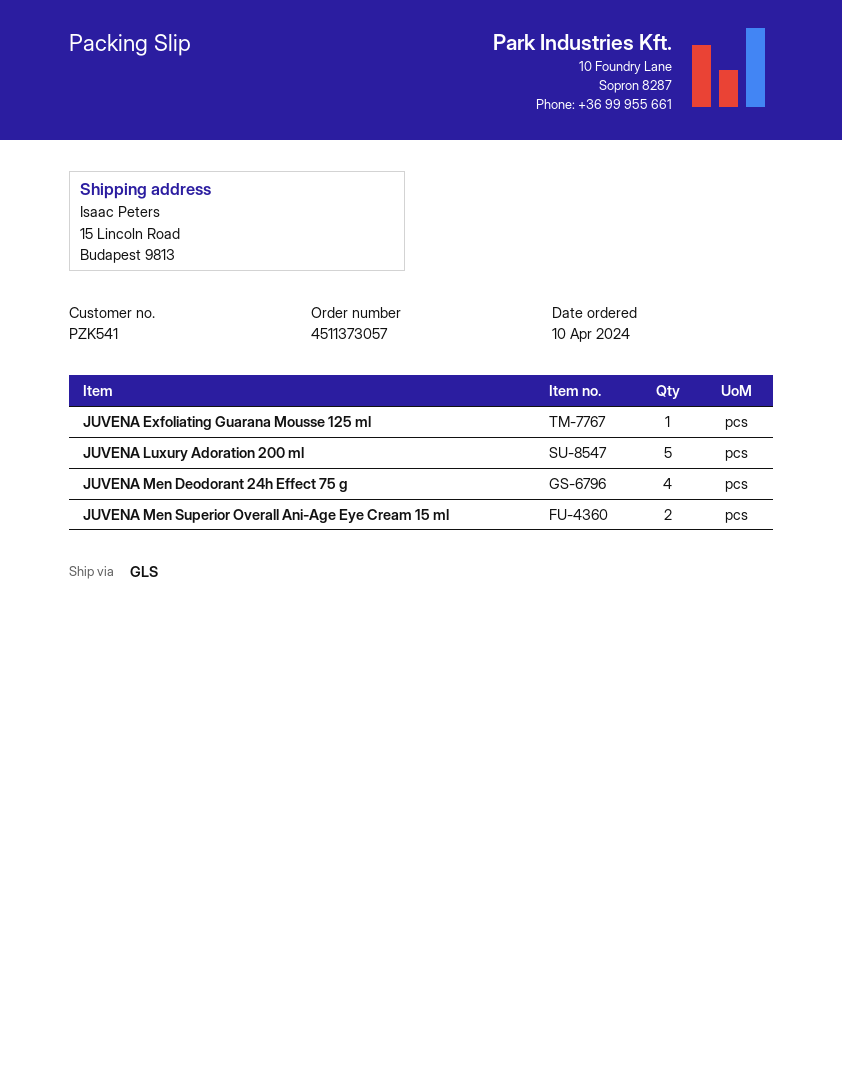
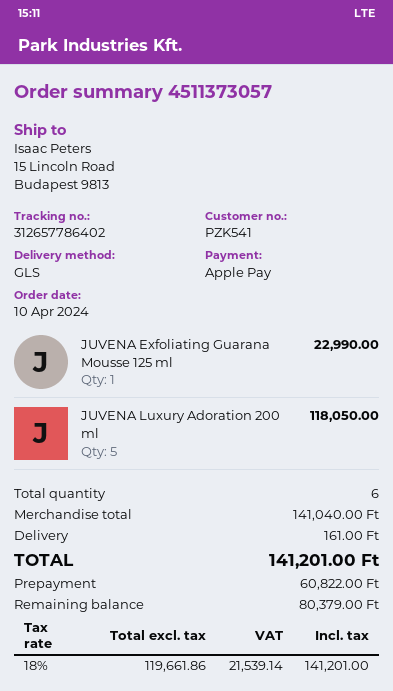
JUVENA Men Deodorant 24h Effect 75 g: 4 -> none
JUVENA Men Superior Overall Ani-Age Eye Cream 15 ml: 2 -> none

